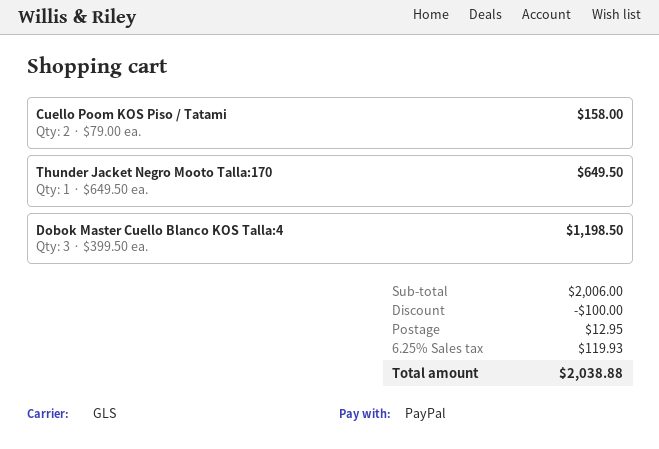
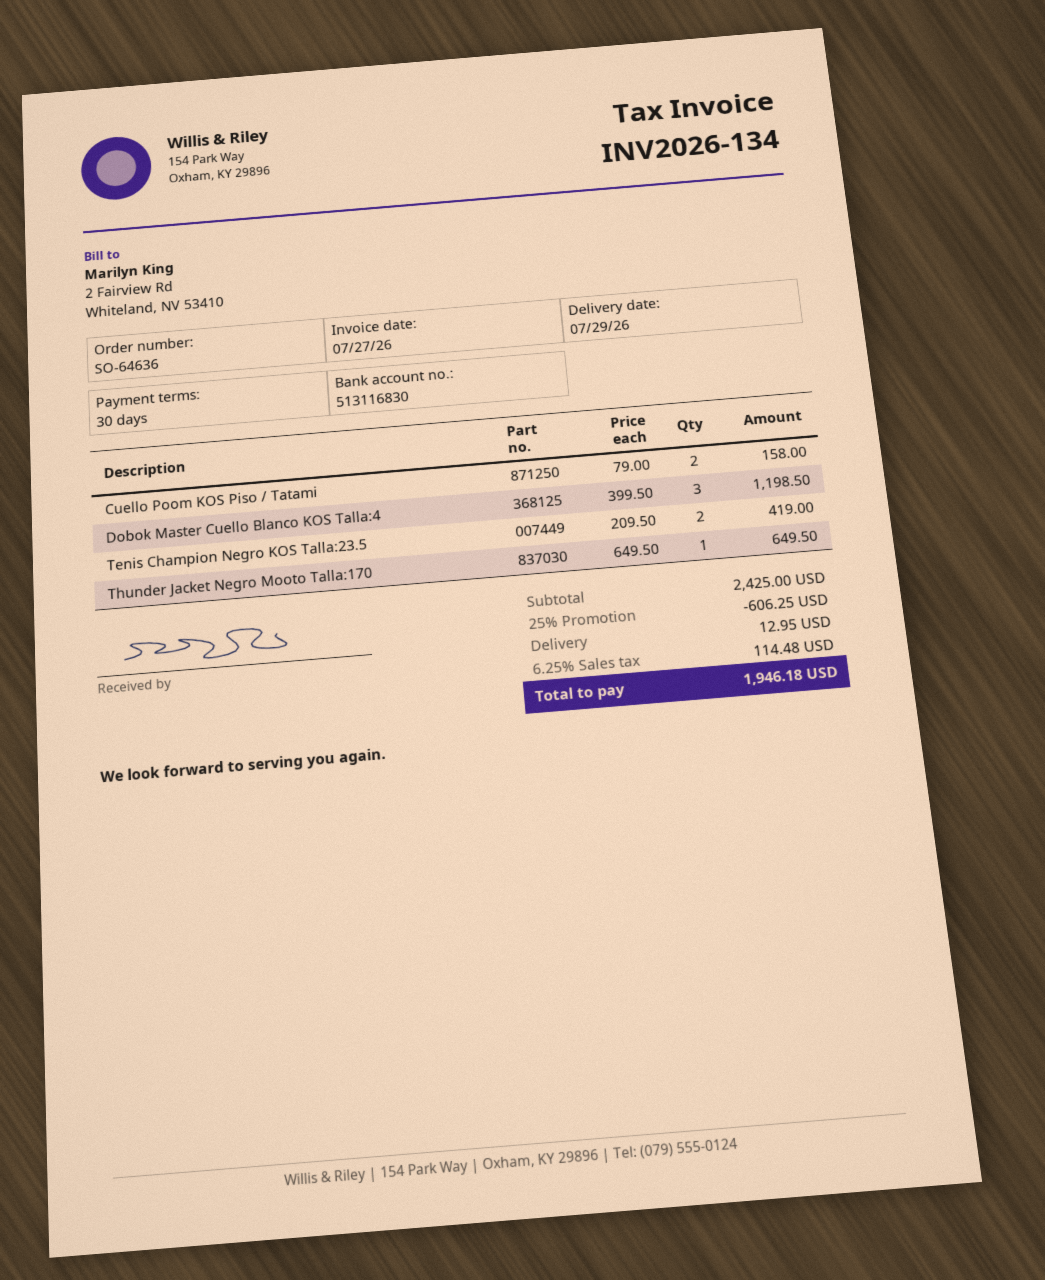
Tenis Champion Negro KOS Talla:23.5: none -> 2 x 209.50 = 419.00
subtotal: 2006.00 -> 2425.00
discount: 100.00 -> 606.25
tax: 6.25% = 119.93 -> 6.25% = 114.48
total: 2038.88 -> 1946.18

